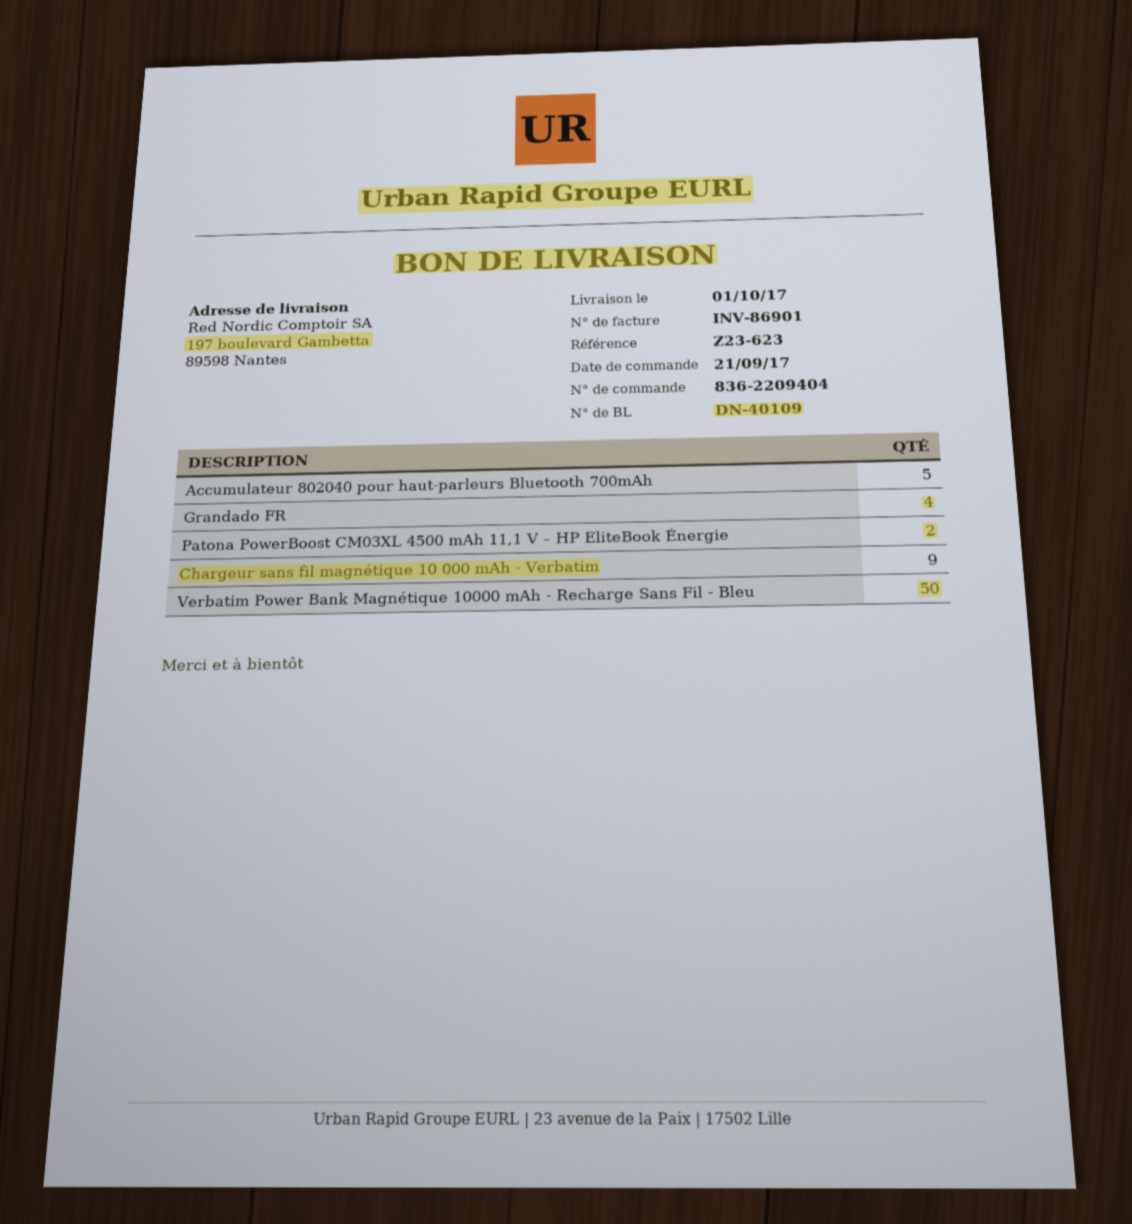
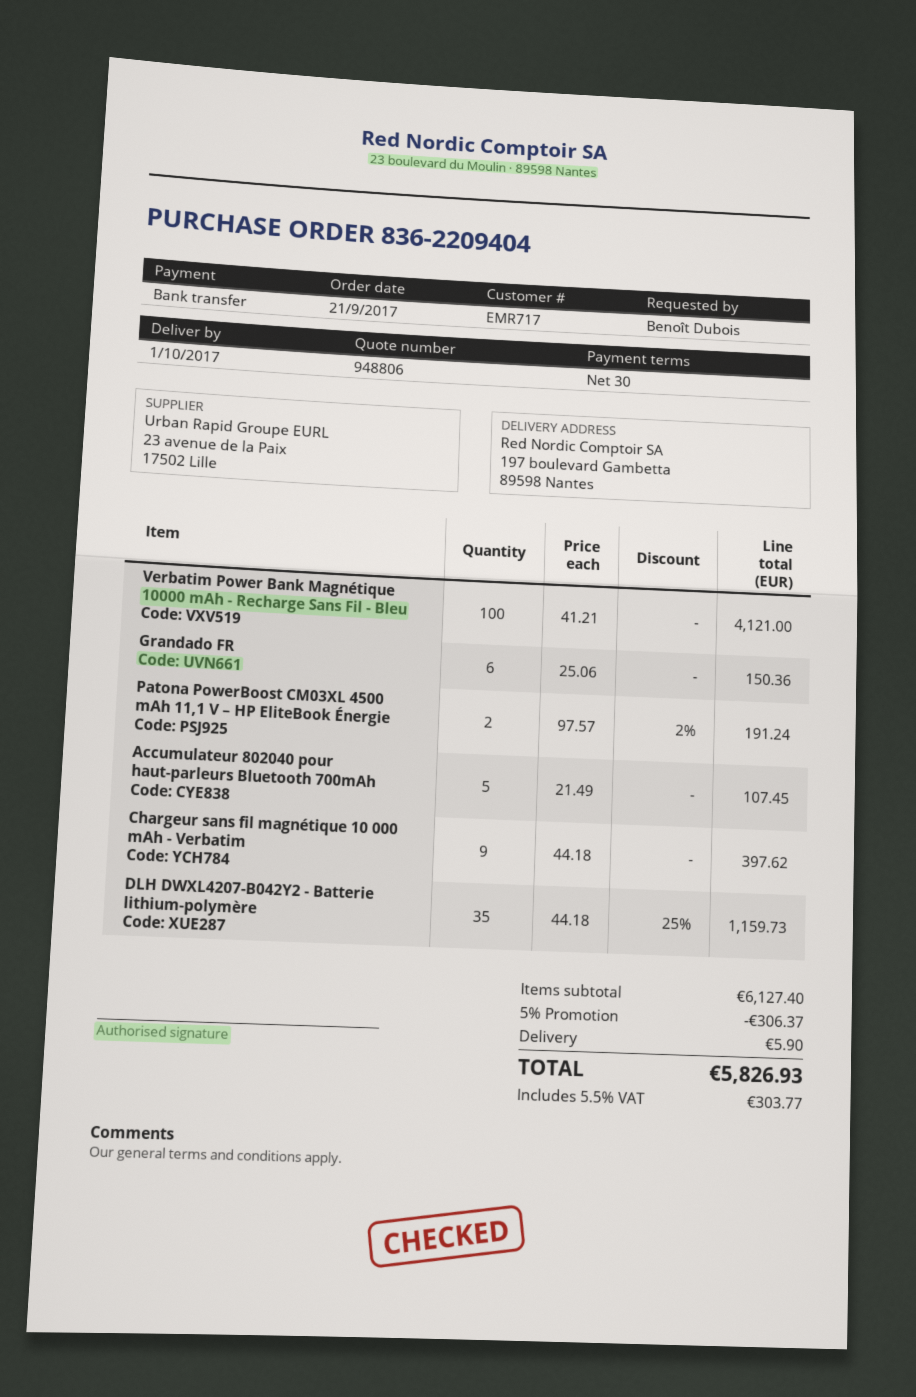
Grandado FR: 4 -> 6
Verbatim Power Bank Magnétique 10000 mAh - Recharge Sans Fil - Bleu: 50 -> 100
DLH DWXL4207-B042Y2 - Batterie lithium-polymère: none -> 35

